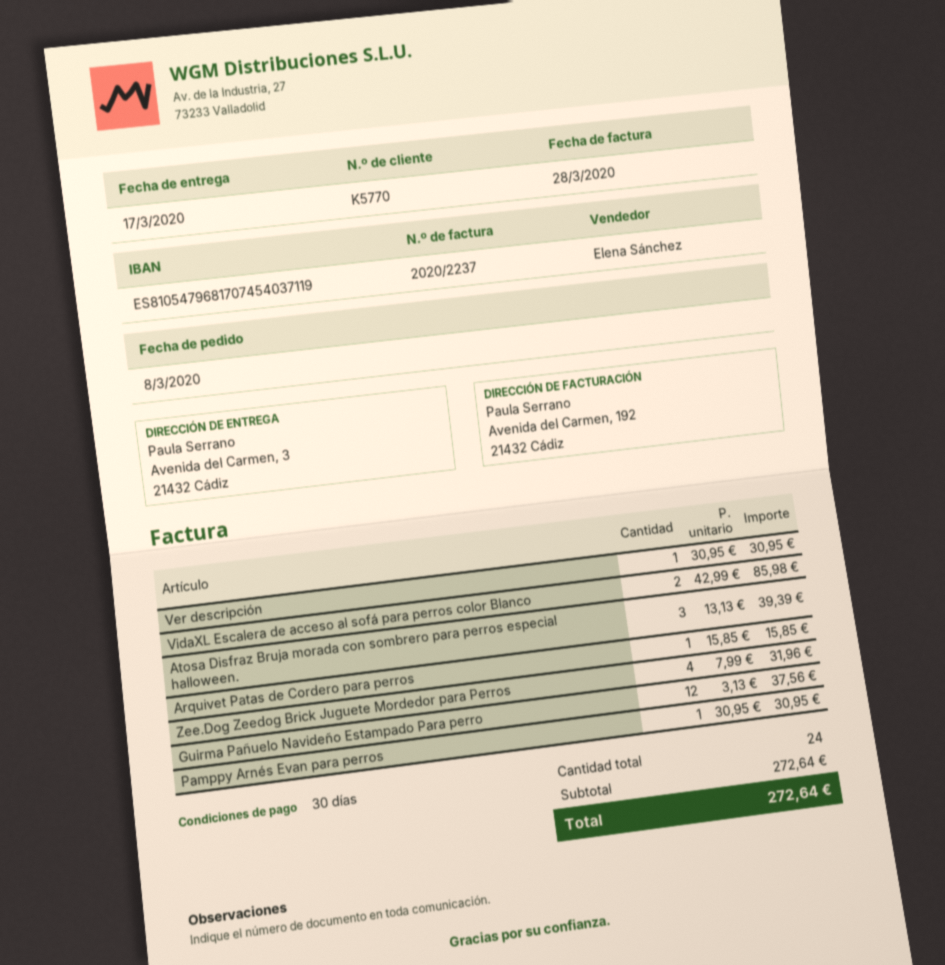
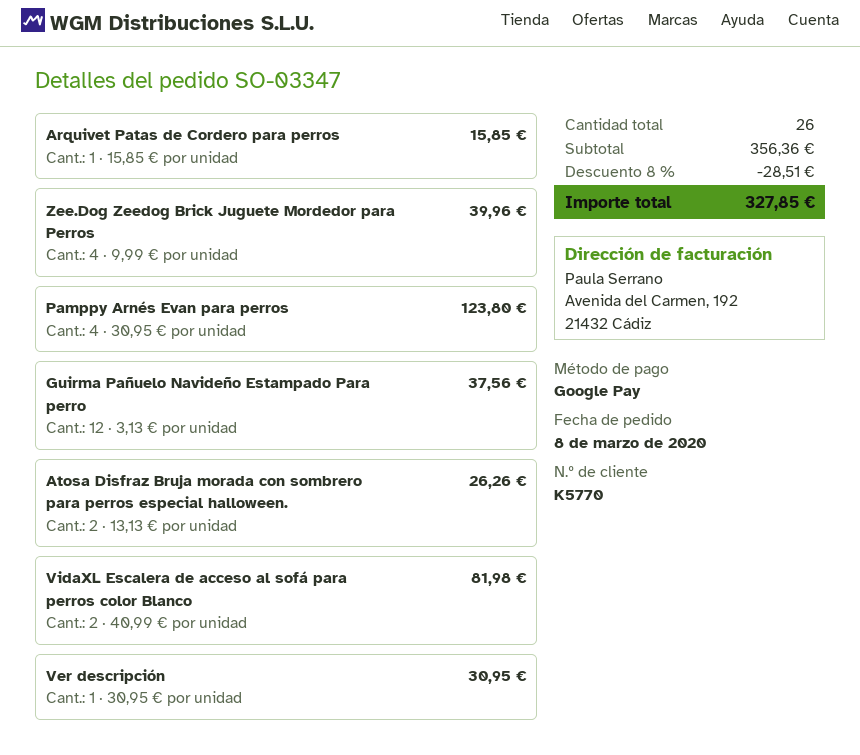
VidaXL Escalera de acceso al sofá para perros color Blanco: 2 x 42.99 = 85.98 -> 2 x 40.99 = 81.98
Atosa Disfraz Bruja morada con sombrero para perros especial halloween.: 3 x 13.13 = 39.39 -> 2 x 13.13 = 26.26
Zee.Dog Zeedog Brick Juguete Mordedor para Perros: 4 x 7.99 = 31.96 -> 4 x 9.99 = 39.96
Pamppy Arnés Evan para perros: 1 x 30.95 = 30.95 -> 4 x 30.95 = 123.80
total quantity: 24 -> 26
subtotal: 272.64 -> 356.36
discount: none -> 8% = 28.51
total: 272.64 -> 327.85

